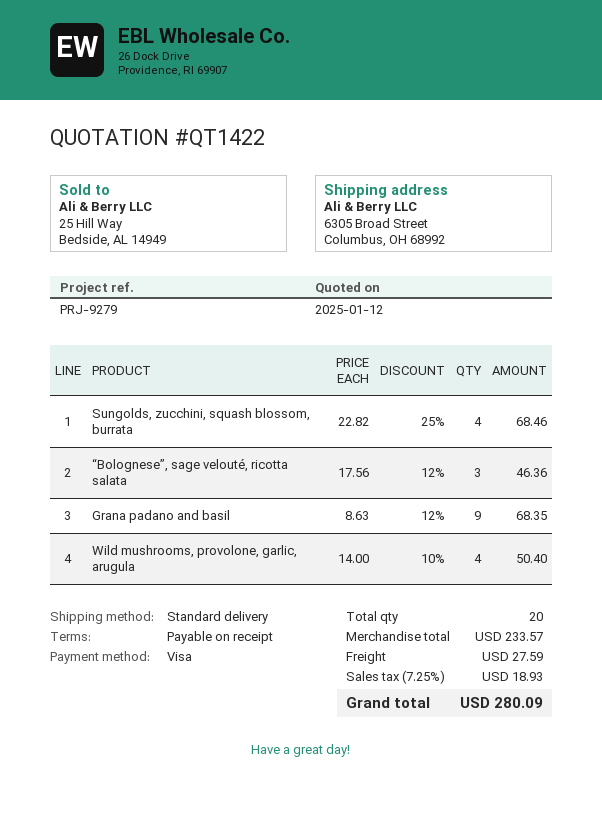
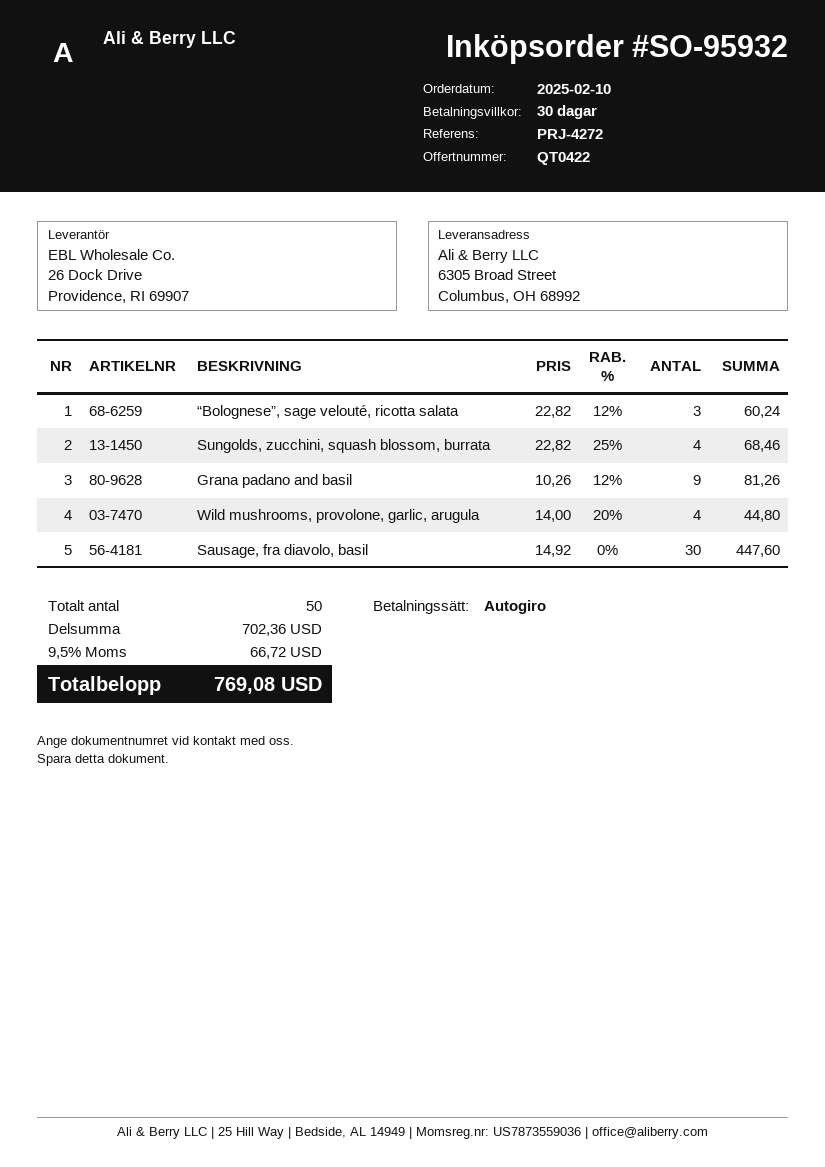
quote number: QT1422 -> QT0422
payment terms: on receipt -> 30 days
reference: PRJ-9279 -> PRJ-4272
payment method: Visa -> direct debit
“Bolognese”, sage velouté, ricotta salata: 3 x 17.56 - 12% = 46.36 -> 3 x 22.82 - 12% = 60.24
Grana padano and basil: 9 x 8.63 - 12% = 68.35 -> 9 x 10.26 - 12% = 81.26
Wild mushrooms, provolone, garlic, arugula: 4 x 14.00 - 10% = 50.40 -> 4 x 14.00 - 20% = 44.80
Sausage, fra diavolo, basil: none -> 30 x 14.92 = 447.60
total quantity: 20 -> 50
subtotal: 233.57 -> 702.36
shipping: 27.59 -> none
tax: 7.25% = 18.93 -> 9.5% = 66.72
total: 280.09 -> 769.08

